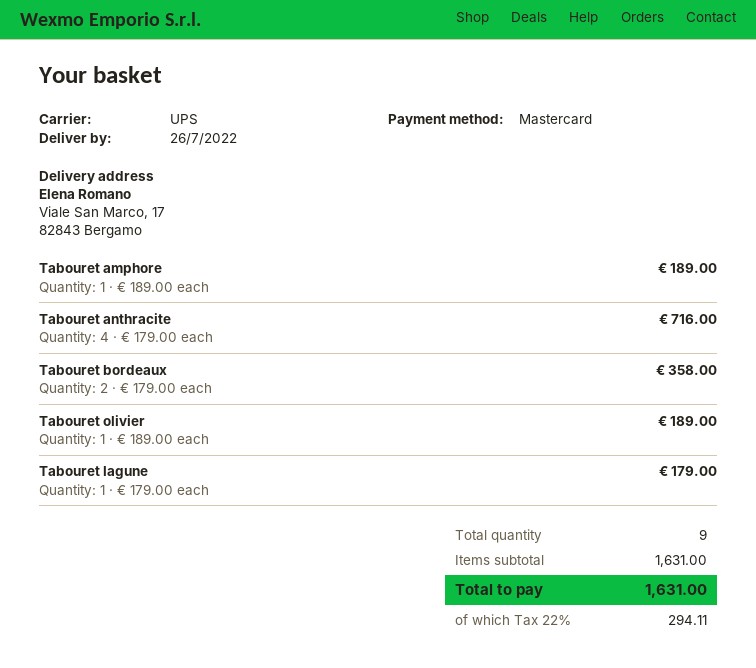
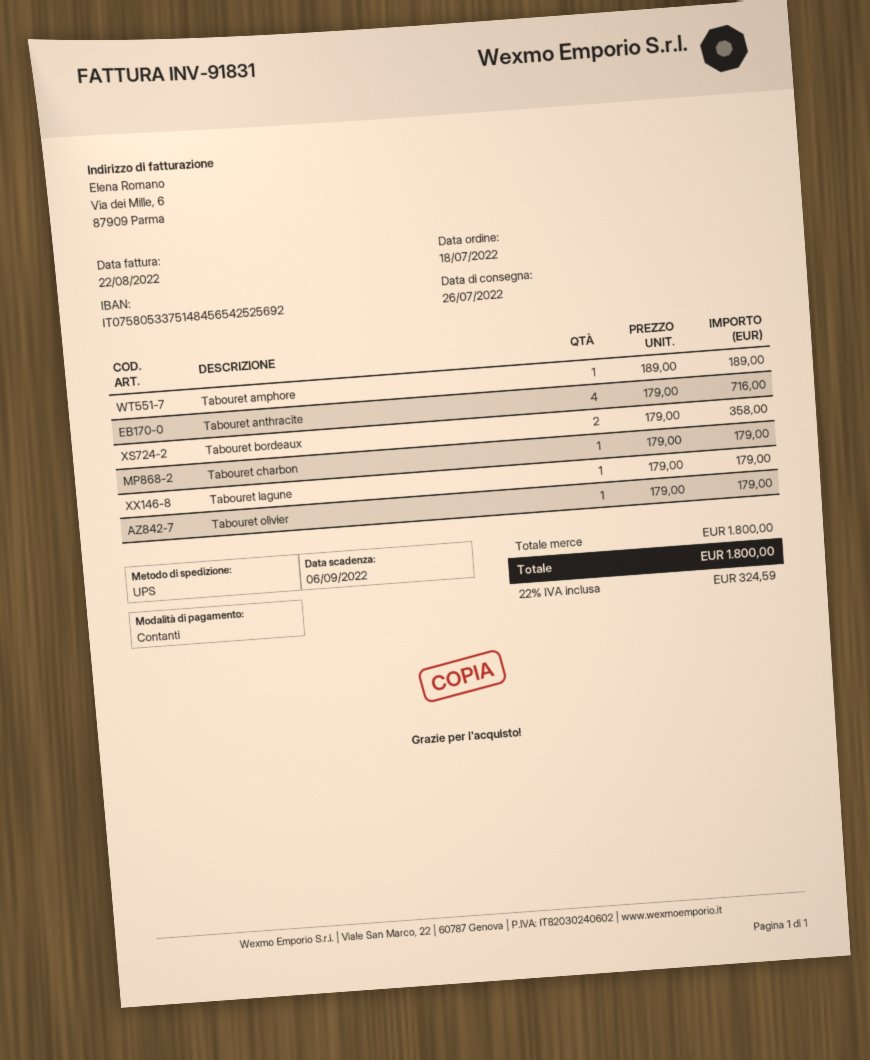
payment method: Mastercard -> cash
Tabouret olivier: 1 x 189.00 = 189.00 -> 1 x 179.00 = 179.00
Tabouret charbon: none -> 1 x 179.00 = 179.00
subtotal: 1631.00 -> 1800.00
tax: 22% = 294.11 -> 22% = 324.59
total: 1631.00 -> 1800.00

